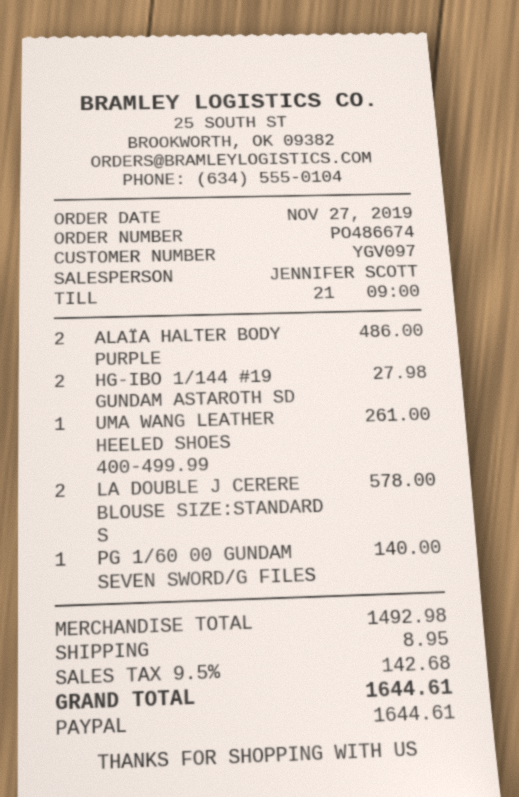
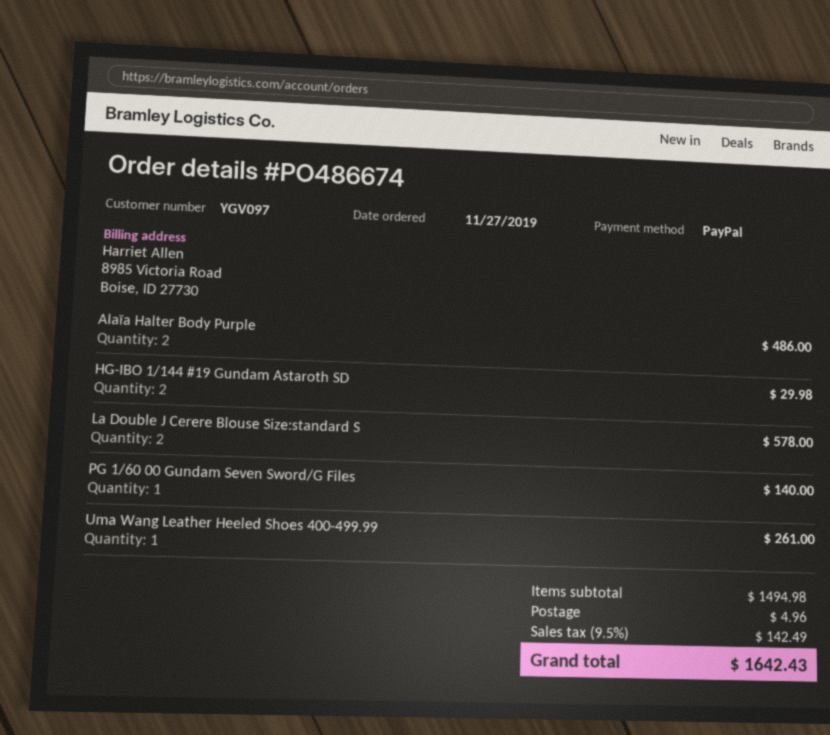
HG-IBO 1/144 #19 GUNDAM ASTAROTH SD: 2 for 27.98 -> 2 for 29.98
subtotal: 1492.98 -> 1494.98
shipping: 8.95 -> 4.96
tax: 9.5% = 142.68 -> 9.5% = 142.49
total: 1644.61 -> 1642.43

